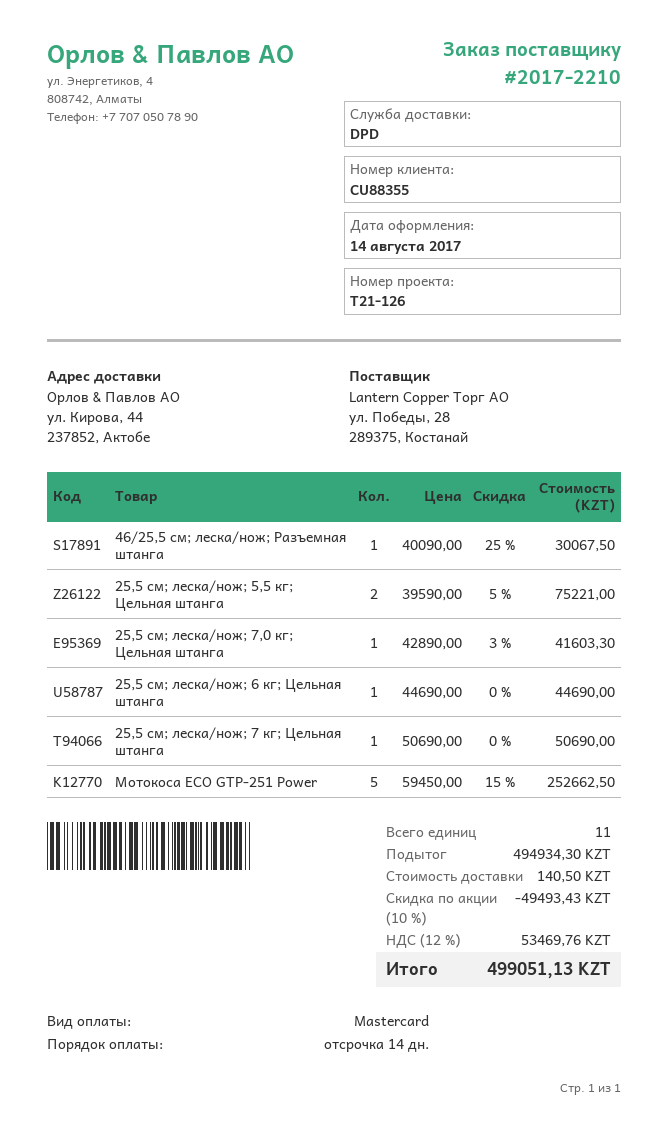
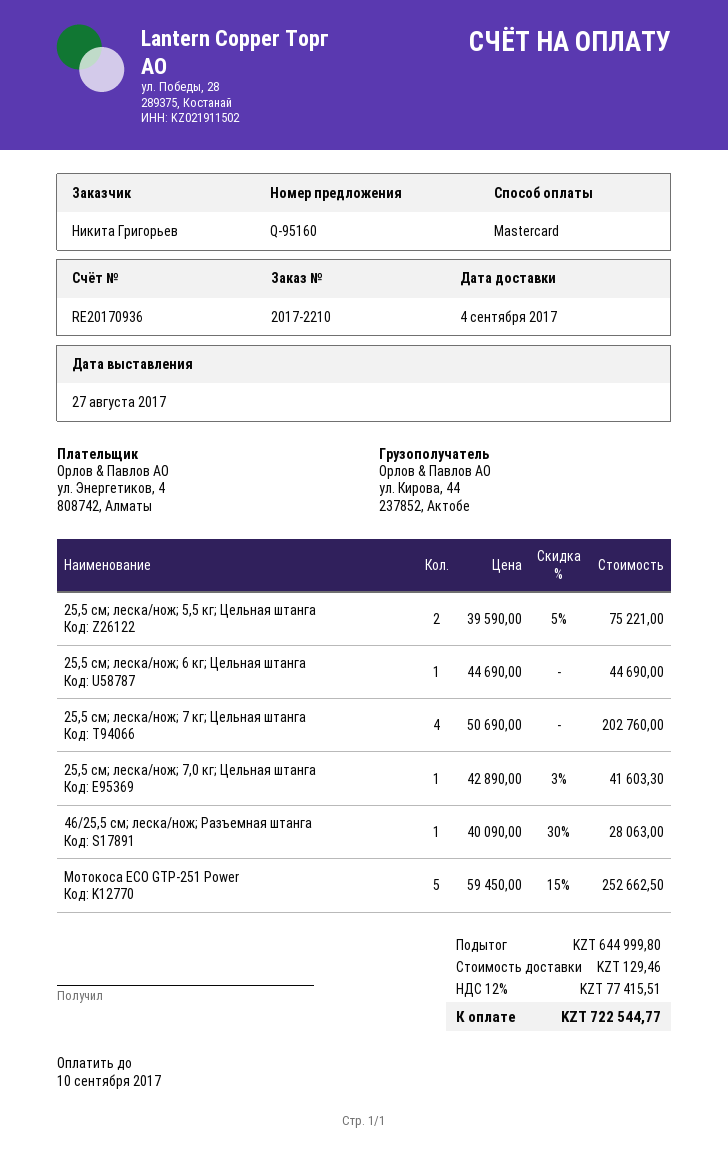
46/25,5 см; леска/нож; Разъемная штанга: 1 x 40090.00 - 25% = 30067.50 -> 1 x 40090.00 - 30% = 28063.00
25,5 см; леска/нож; 7 кг; Цельная штанга: 1 x 50690.00 = 50690.00 -> 4 x 50690.00 = 202760.00
subtotal: 494934.30 -> 644999.80
discount: 10% = 49493.43 -> none
shipping: 140.50 -> 129.46
tax: 12% = 53469.76 -> 12% = 77415.51
total: 499051.13 -> 722544.77

